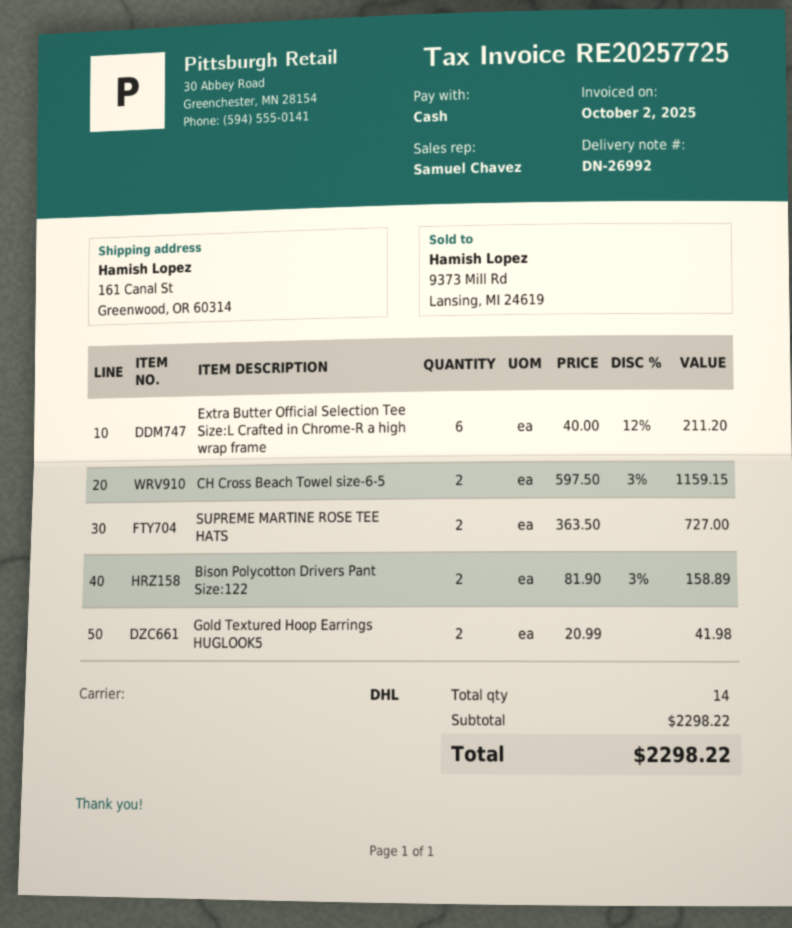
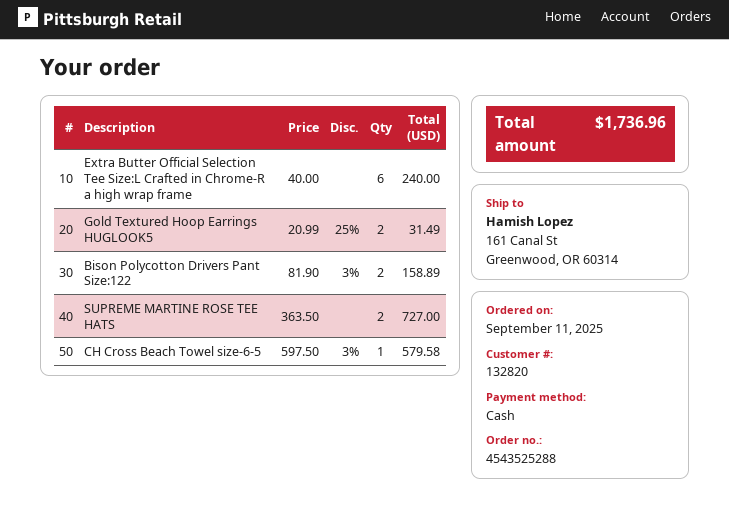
Extra Butter Official Selection Tee Size:L Crafted in Chrome-R a high wrap frame: 6 x 40.00 - 12% = 211.20 -> 6 x 40.00 = 240.00
CH Cross Beach Towel size-6-5: 2 x 597.50 - 3% = 1159.15 -> 1 x 597.50 - 3% = 579.58
Gold Textured Hoop Earrings HUGLOOK5: 2 x 20.99 = 41.98 -> 2 x 20.99 - 25% = 31.49
total: 2298.22 -> 1736.96

